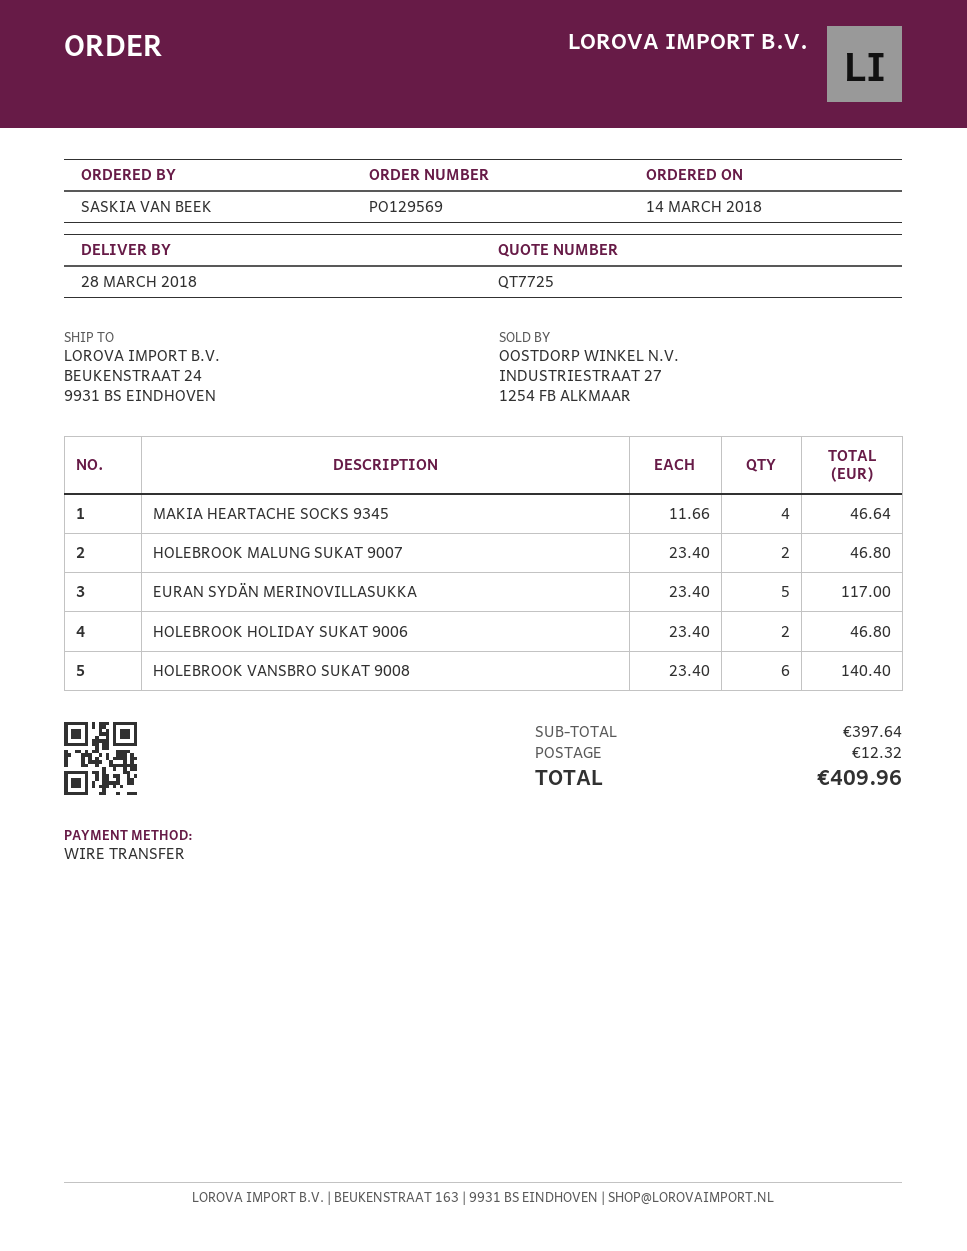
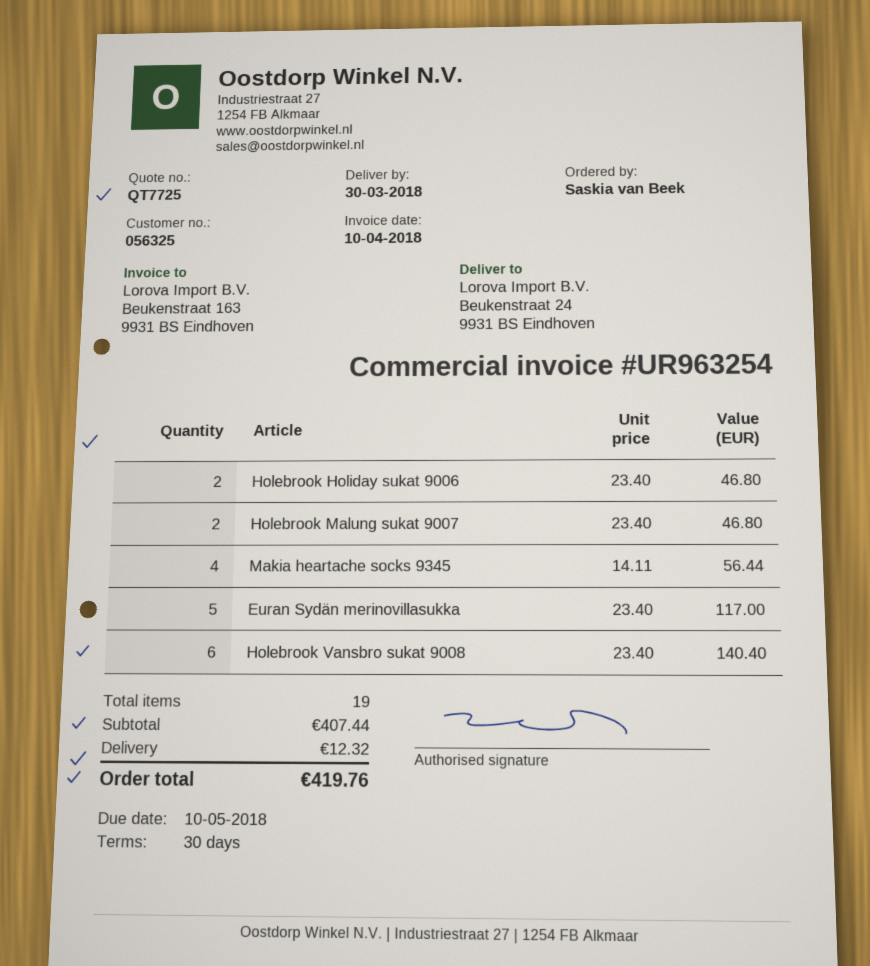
delivery date: 2018-03-28 -> 2018-03-30
MAKIA HEARTACHE SOCKS 9345: 4 x 11.66 = 46.64 -> 4 x 14.11 = 56.44
subtotal: 397.64 -> 407.44
total: 409.96 -> 419.76

